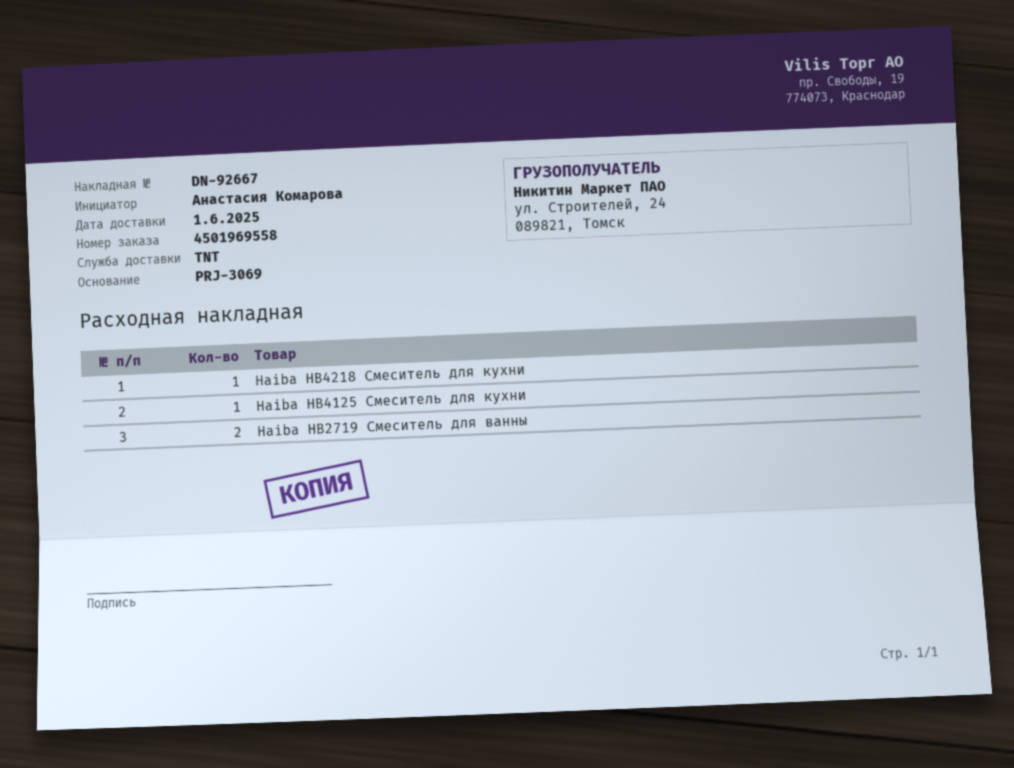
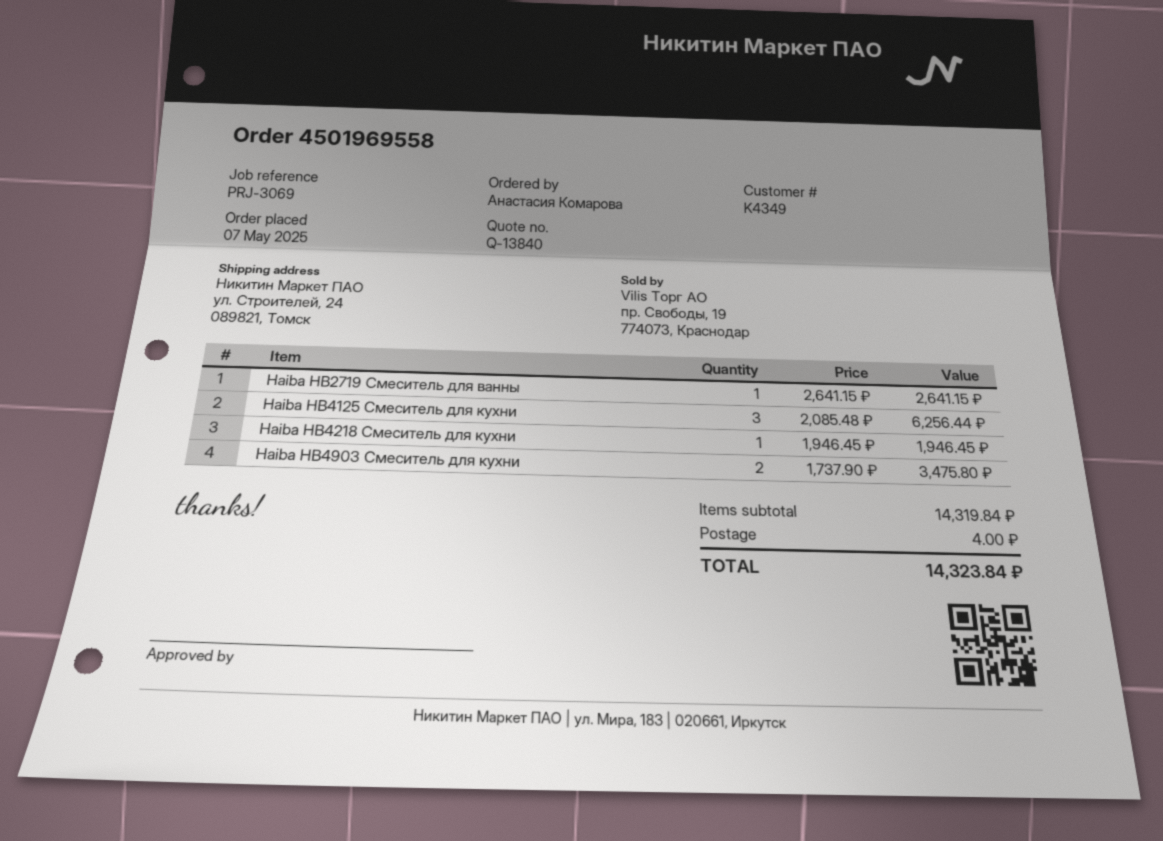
Haiba HB4125 Смеситель для кухни: 1 -> 3
Haiba HB2719 Смеситель для ванны: 2 -> 1
Haiba HB4903 Смеситель для кухни: none -> 2

